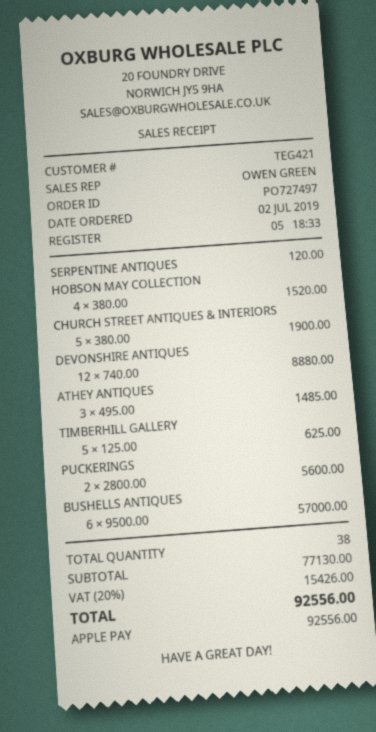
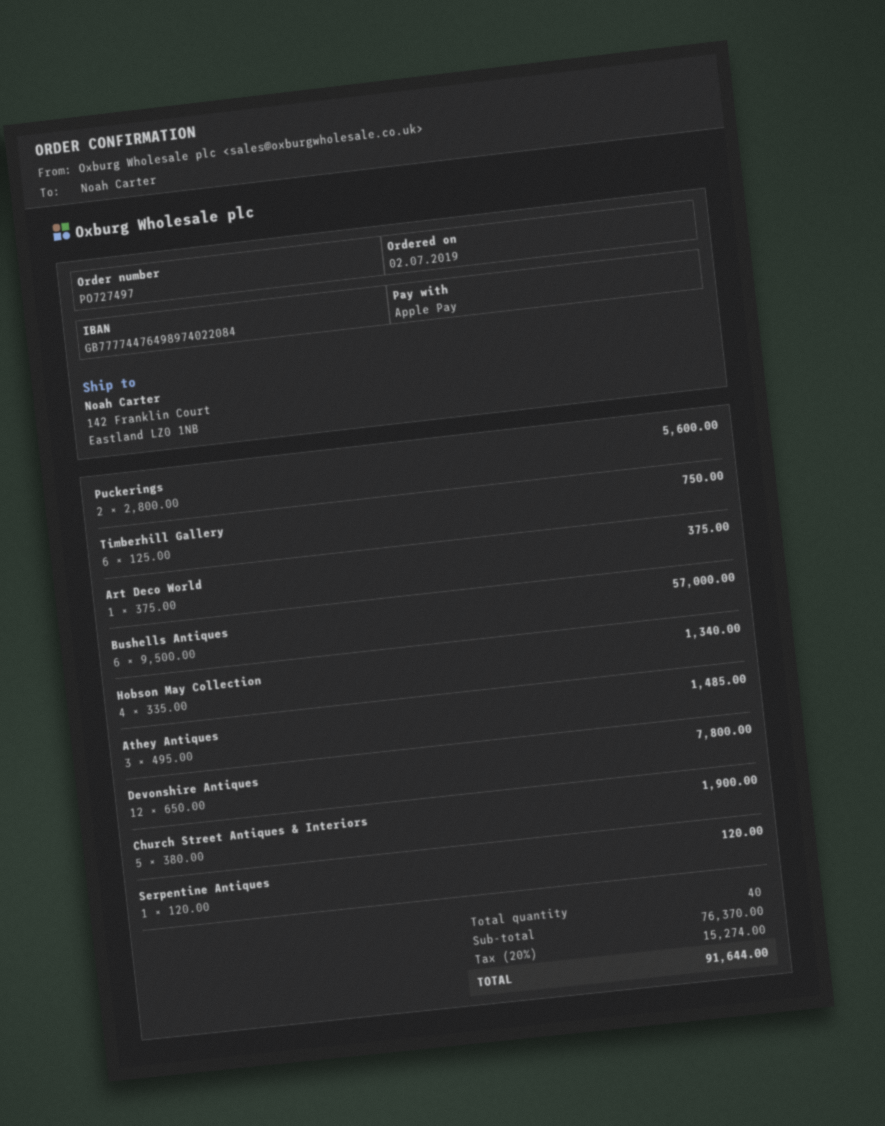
HOBSON MAY COLLECTION: 4 x 380.00 = 1520.00 -> 4 x 335.00 = 1340.00
DEVONSHIRE ANTIQUES: 12 x 740.00 = 8880.00 -> 12 x 650.00 = 7800.00
TIMBERHILL GALLERY: 5 x 125.00 = 625.00 -> 6 x 125.00 = 750.00
Art Deco World: none -> 1 x 375.00 = 375.00
total quantity: 38 -> 40
subtotal: 77130.00 -> 76370.00
tax: 20% = 15426.00 -> 20% = 15274.00
total: 92556.00 -> 91644.00

